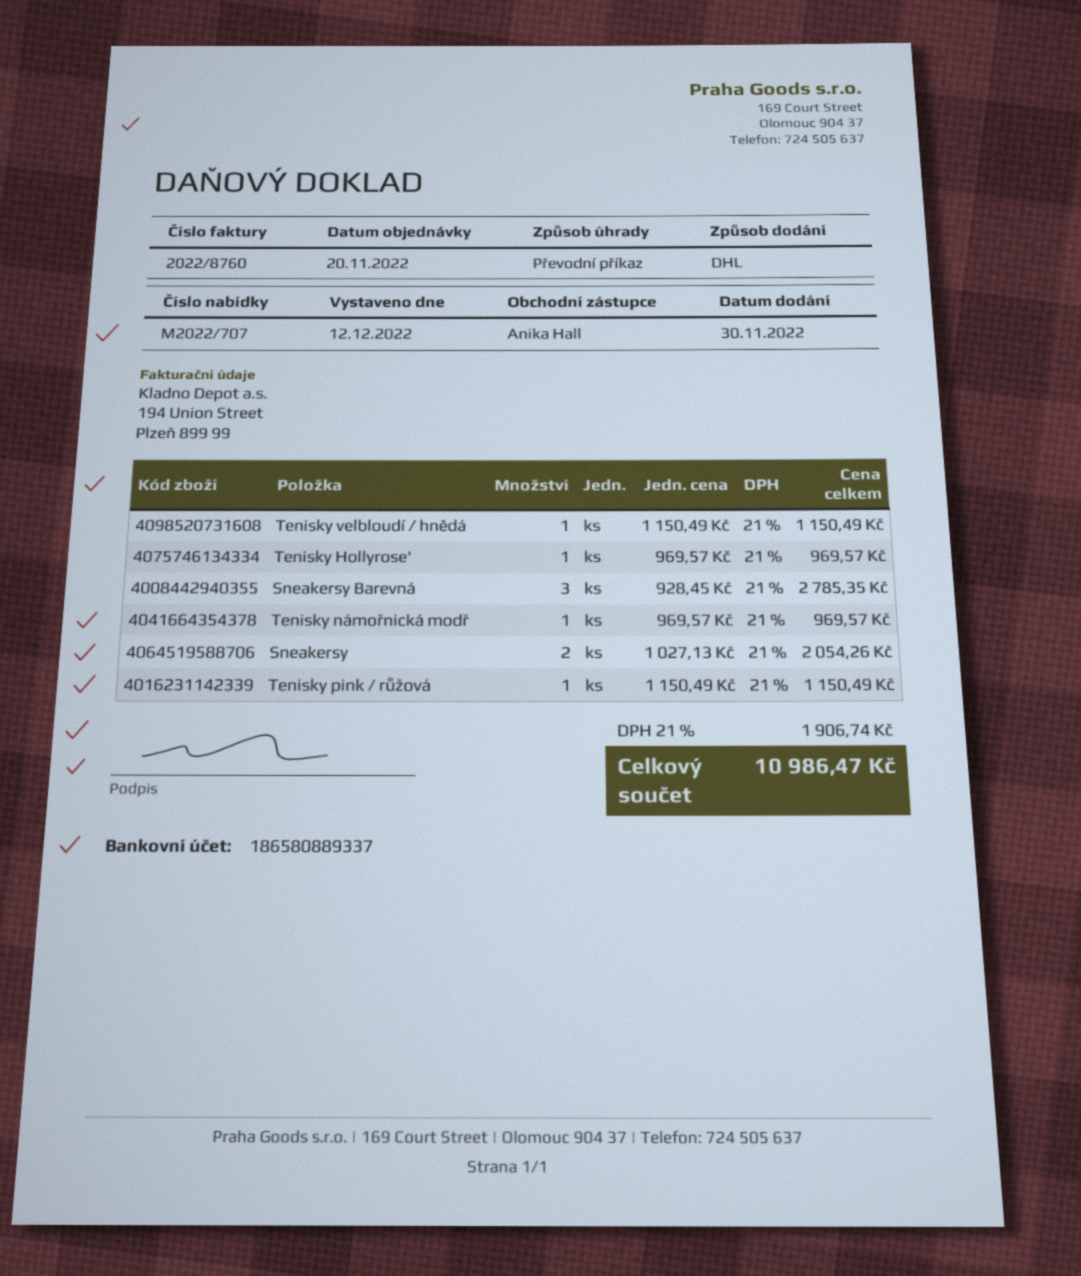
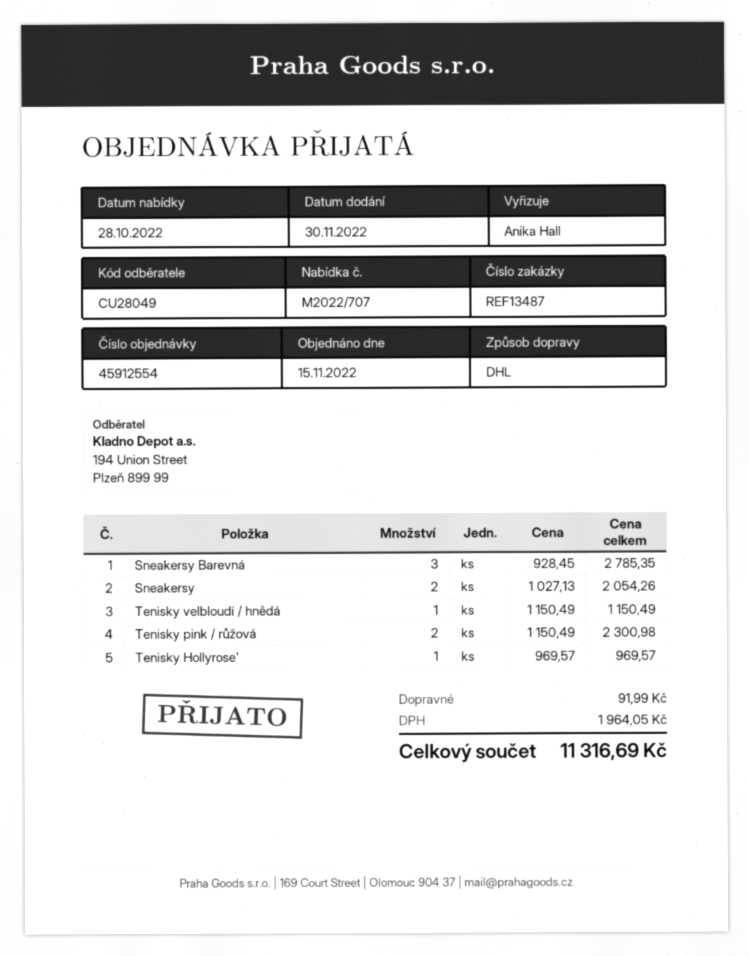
order date: 2022-11-20 -> 2022-11-15
Tenisky námořnická modř: 1 x 969.57 = 969.57 -> none
Tenisky pink / růžová: 1 x 1150.49 = 1150.49 -> 2 x 1150.49 = 2300.98
shipping: none -> 91.99
tax: 1906.74 -> 1964.05
total: 10986.47 -> 11316.69

